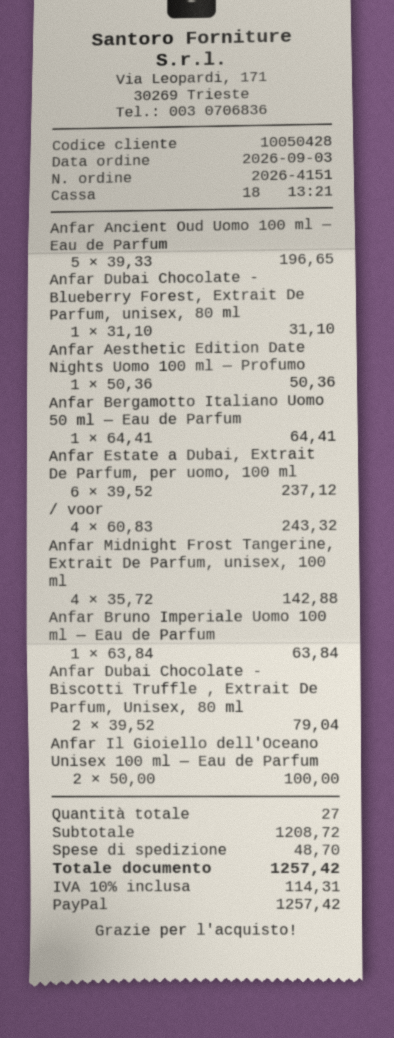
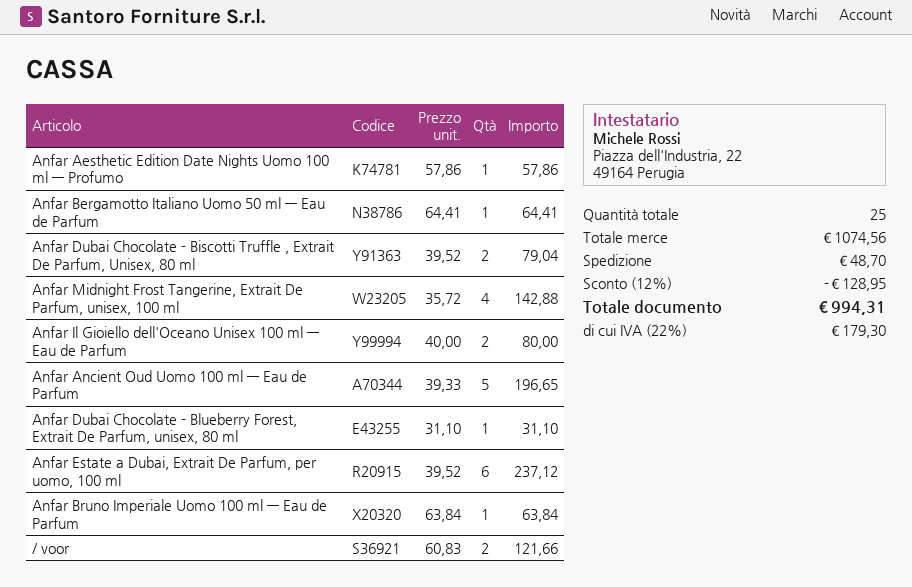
Anfar Aesthetic Edition Date Nights Uomo 100 ml — Profumo: 1 x 50.36 = 50.36 -> 1 x 57.86 = 57.86
/ voor: 4 x 60.83 = 243.32 -> 2 x 60.83 = 121.66
Anfar Il Gioiello dell'Oceano Unisex 100 ml — Eau de Parfum: 2 x 50.00 = 100.00 -> 2 x 40.00 = 80.00
total quantity: 27 -> 25
subtotal: 1208.72 -> 1074.56
discount: none -> 12% = 128.95
tax: 10% = 114.31 -> 22% = 179.30
total: 1257.42 -> 994.31

